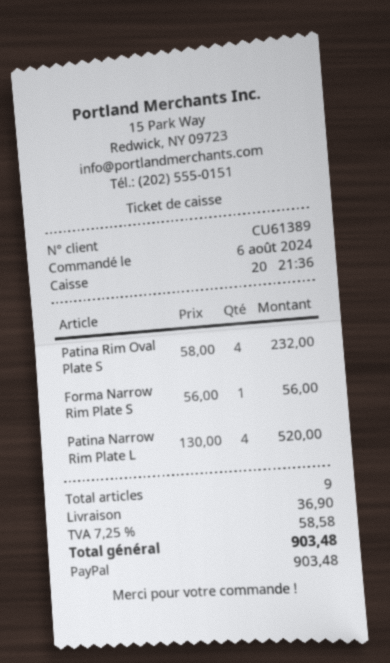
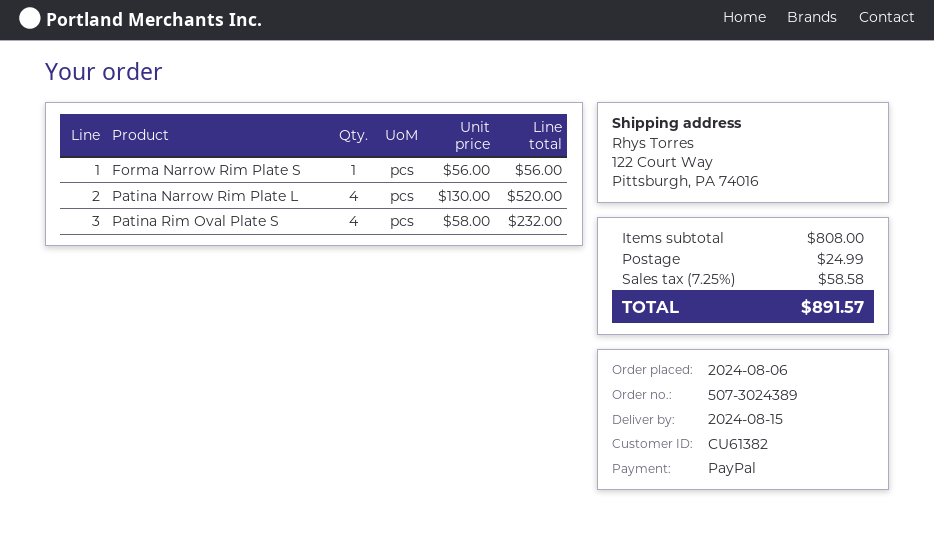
customer number: CU61389 -> CU61382
shipping: 36.90 -> 24.99
total: 903.48 -> 891.57

